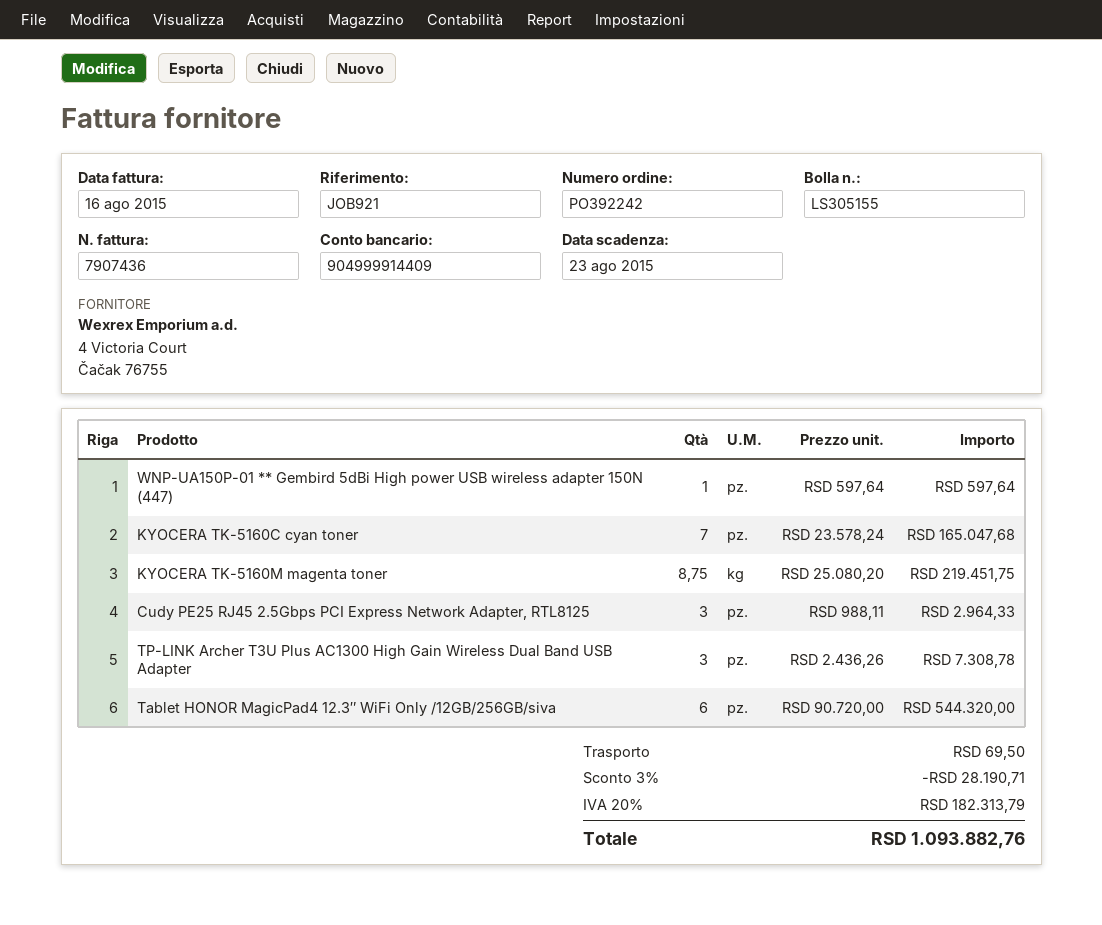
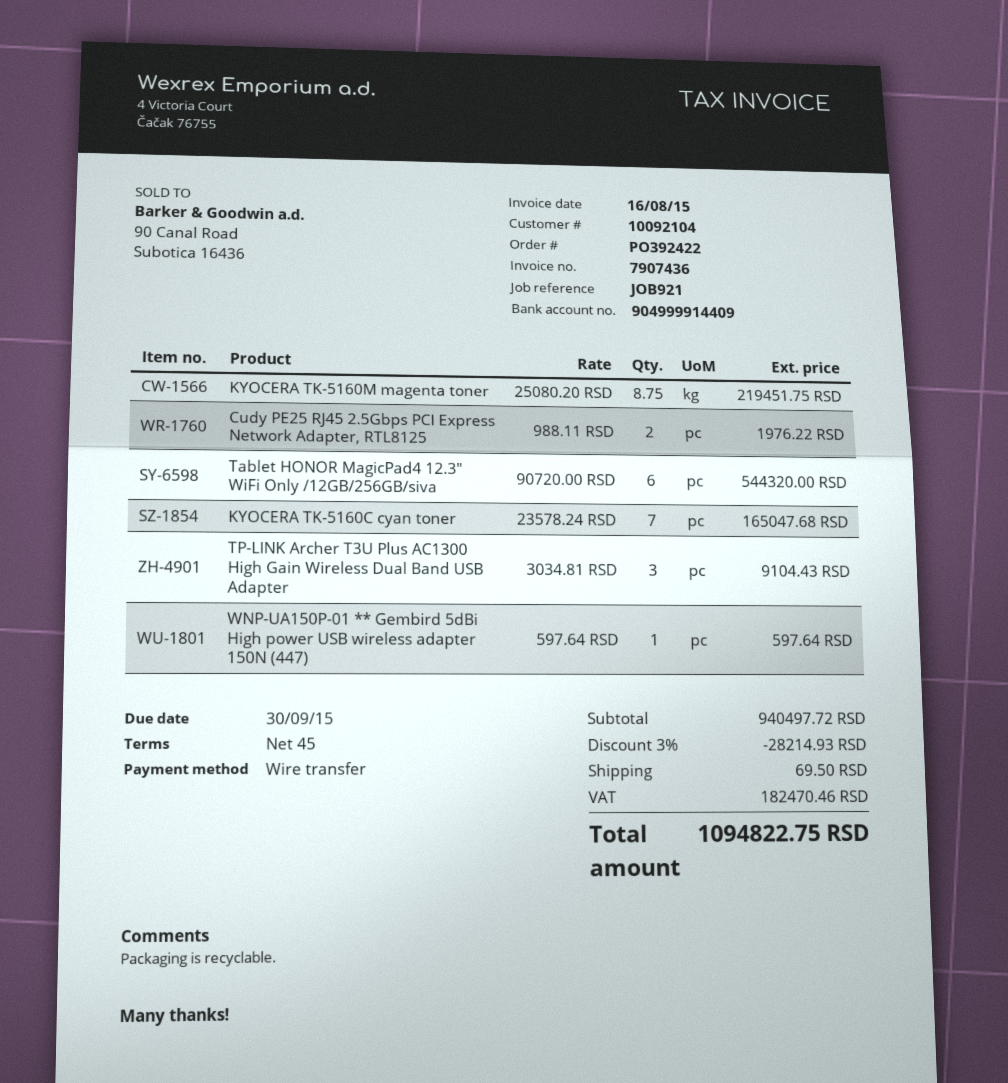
order number: PO392242 -> PO392422
due date: 2015-08-23 -> 2015-09-30
Cudy PE25 RJ45 2.5Gbps PCI Express Network Adapter, RTL8125: 3 x 988.11 = 2964.33 -> 2 x 988.11 = 1976.22
TP-LINK Archer T3U Plus AC1300 High Gain Wireless Dual Band USB Adapter: 3 x 2436.26 = 7308.78 -> 3 x 3034.81 = 9104.43
discount: 3% = 28190.71 -> 3% = 28214.93
tax: 182313.79 -> 182470.46
total: 1093882.76 -> 1094822.75

